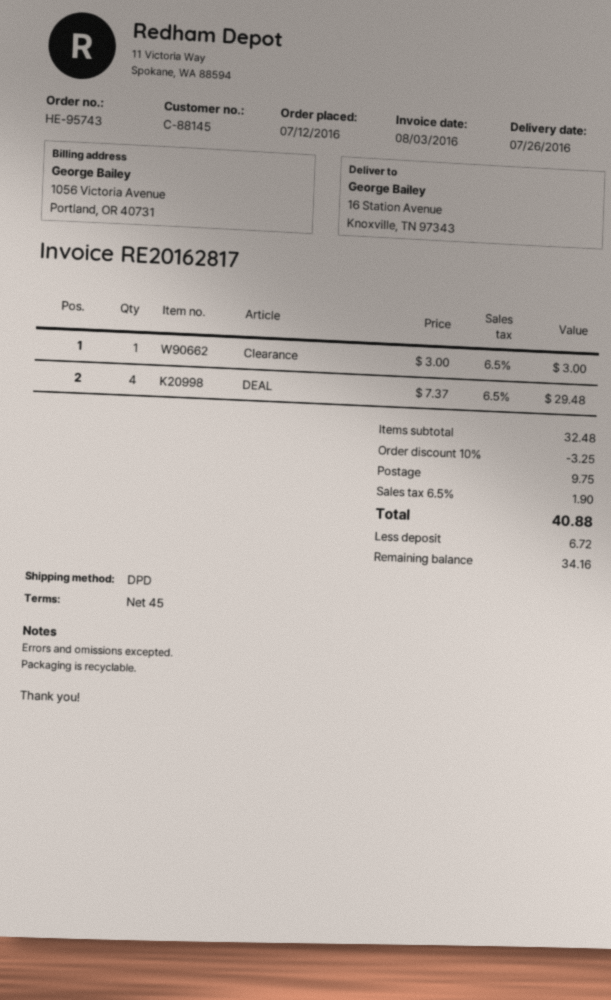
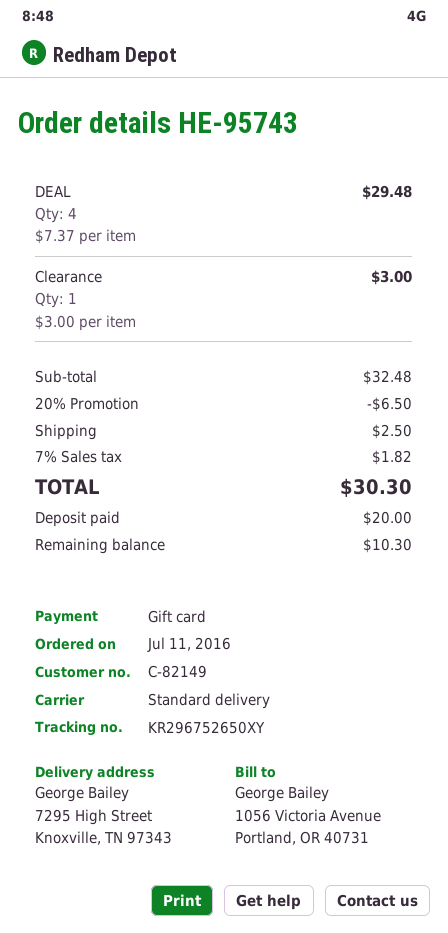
order date: 2016-07-12 -> 2016-07-11
customer number: C-88145 -> C-82149
shipping method: DPD -> standard
ship to: 16 Station Avenue, Knoxville, TN 97343 -> 7295 High Street, Knoxville, TN 97343
discount: 10% = 3.25 -> 20% = 6.50
shipping: 9.75 -> 2.50
tax: 6.5% = 1.90 -> 7% = 1.82
total: 40.88 -> 30.30
deposit: 6.72 -> 20.00
balance: 34.16 -> 10.30

